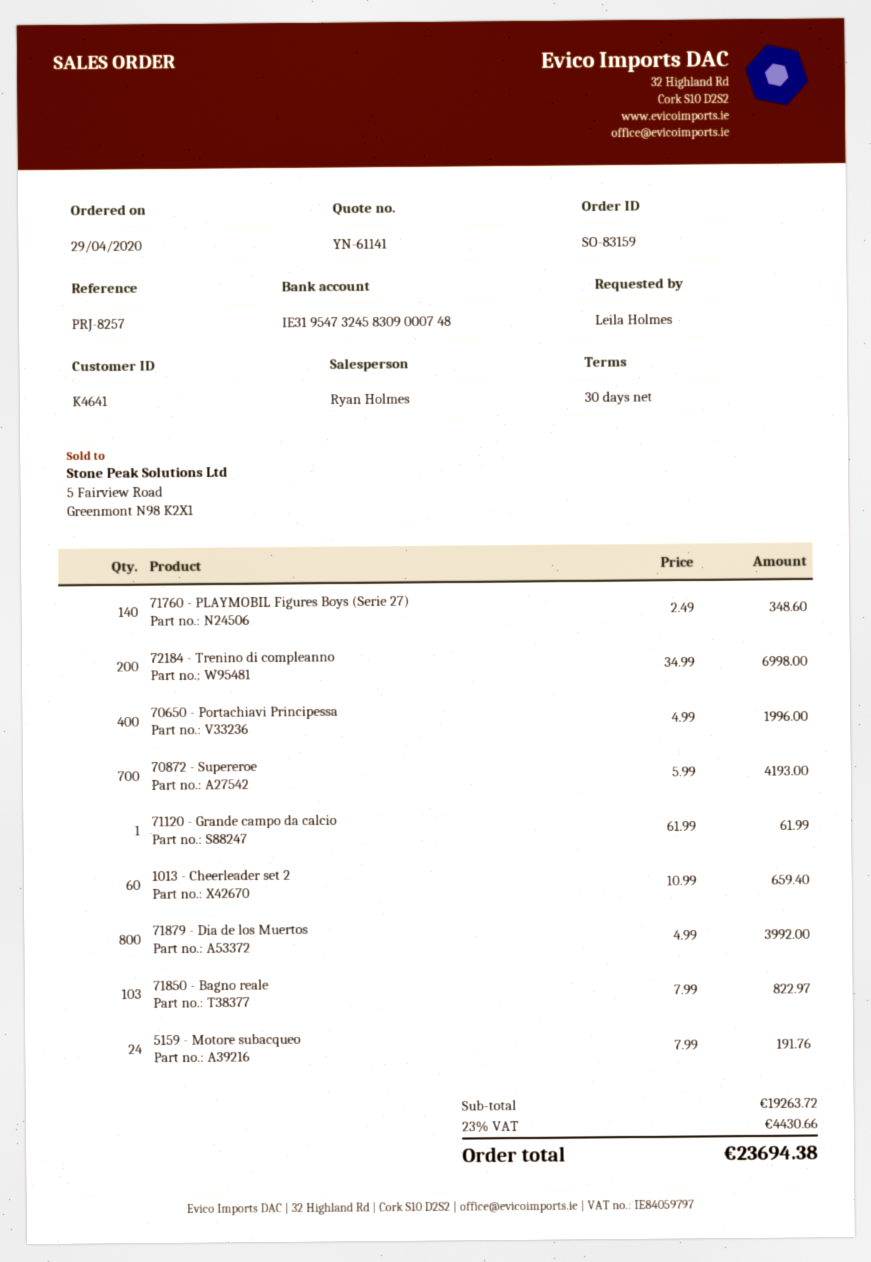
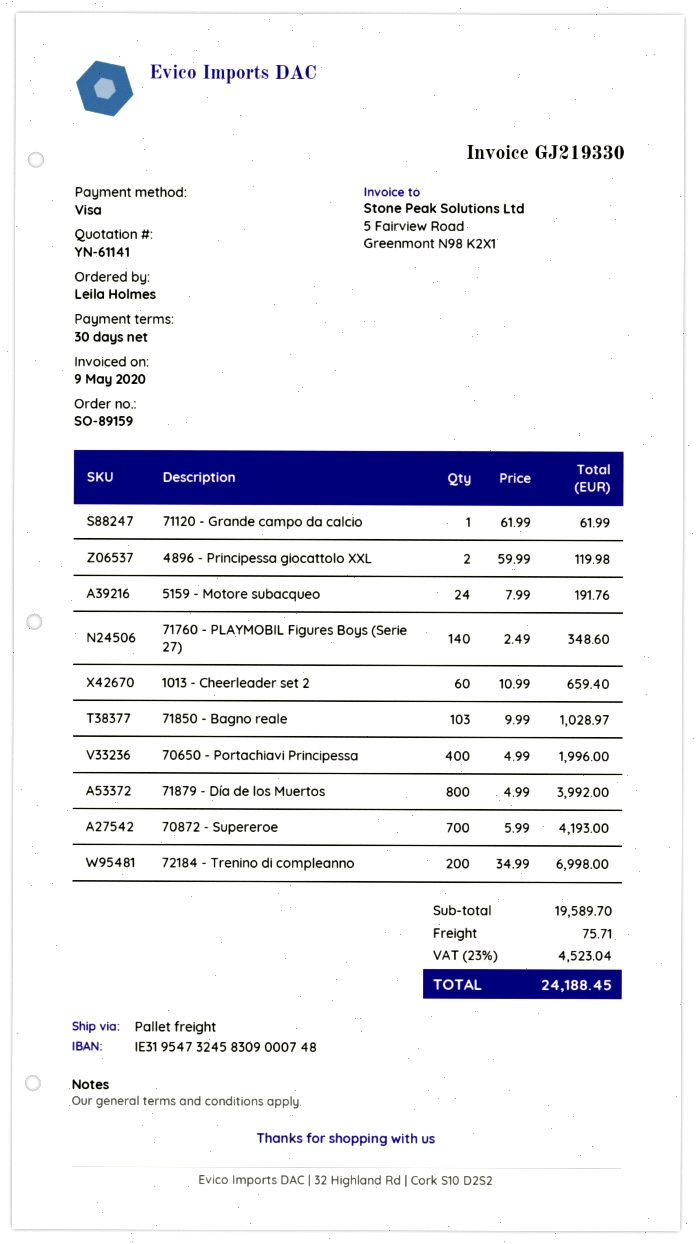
order number: SO-83159 -> SO-89159
71850 - Bagno reale: 103 x 7.99 = 822.97 -> 103 x 9.99 = 1028.97
4896 - Principessa giocattolo XXL: none -> 2 x 59.99 = 119.98
subtotal: 19263.72 -> 19589.70
shipping: none -> 75.71
tax: 23% = 4430.66 -> 23% = 4523.04
total: 23694.38 -> 24188.45

